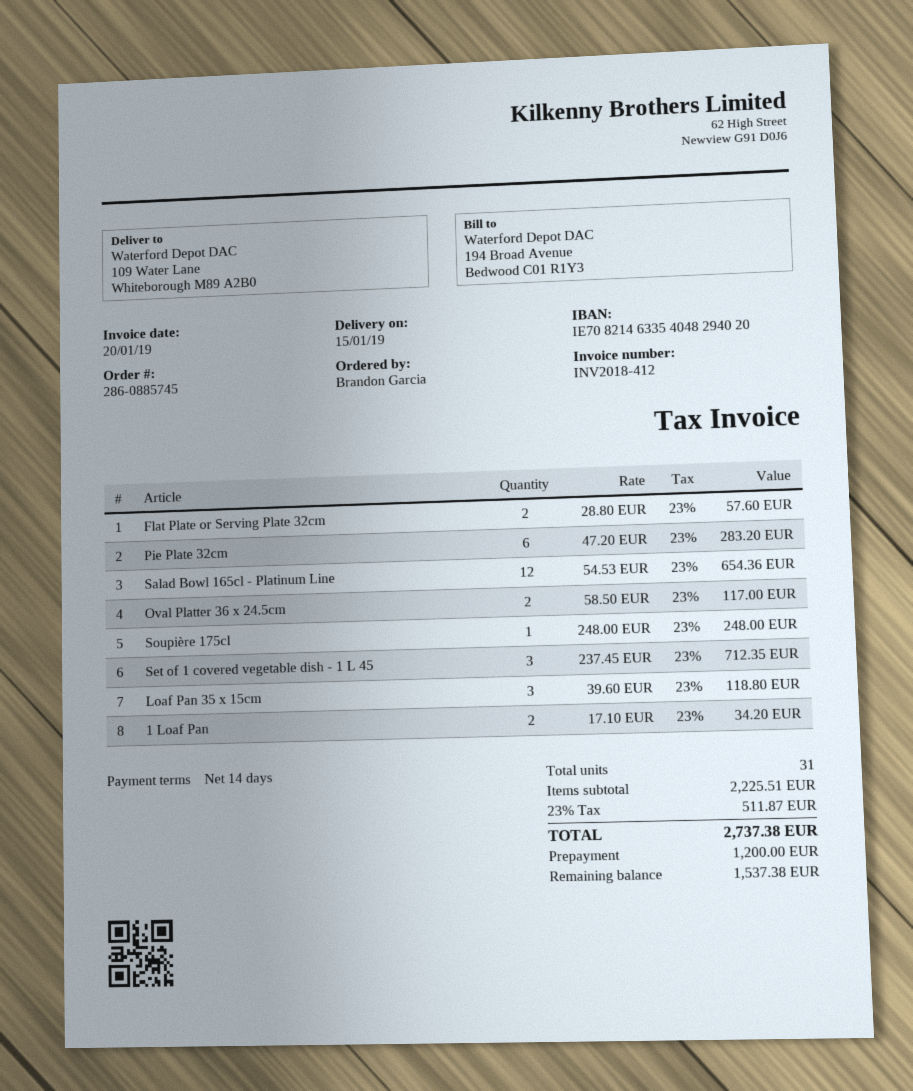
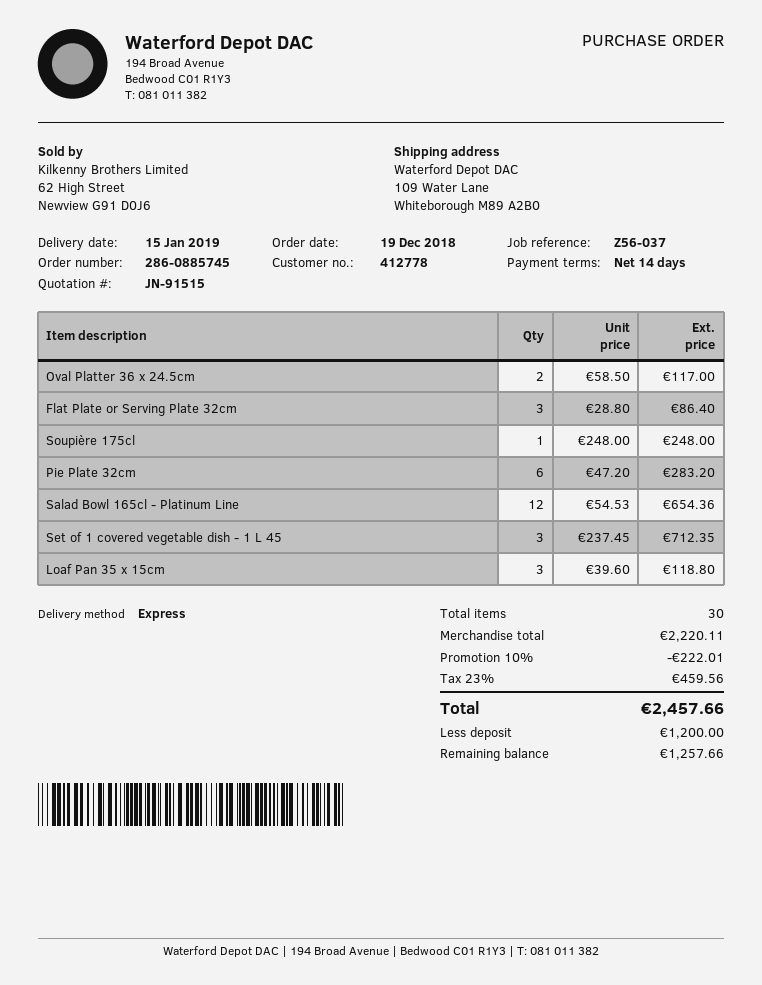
Flat Plate or Serving Plate 32cm: 2 x 28.80 = 57.60 -> 3 x 28.80 = 86.40
1 Loaf Pan: 2 x 17.10 = 34.20 -> none
total quantity: 31 -> 30
subtotal: 2225.51 -> 2220.11
discount: none -> 10% = 222.01
tax: 23% = 511.87 -> 23% = 459.56
total: 2737.38 -> 2457.66
balance: 1537.38 -> 1257.66

